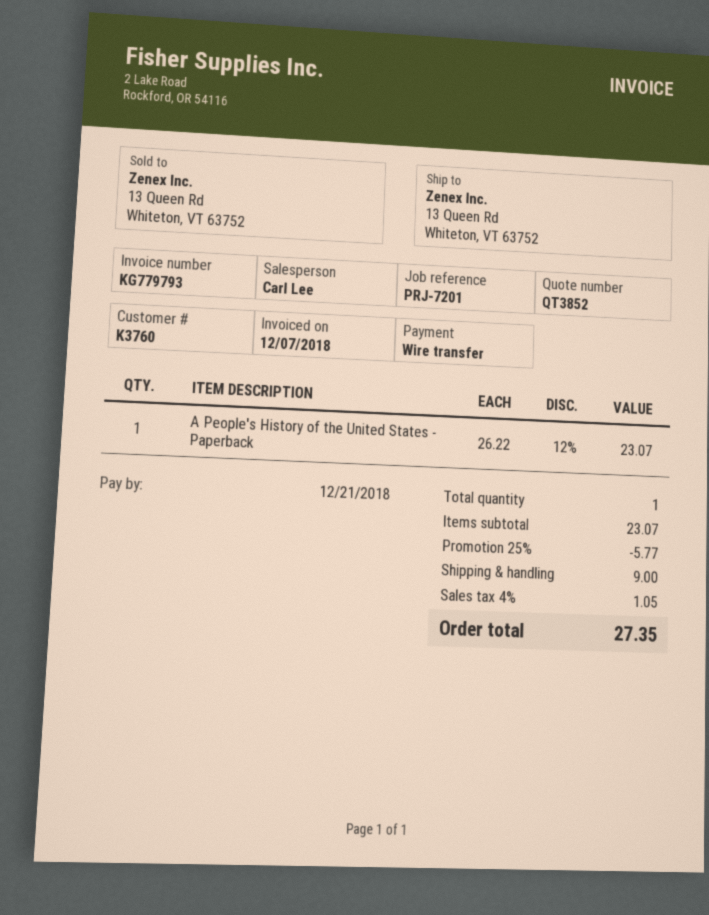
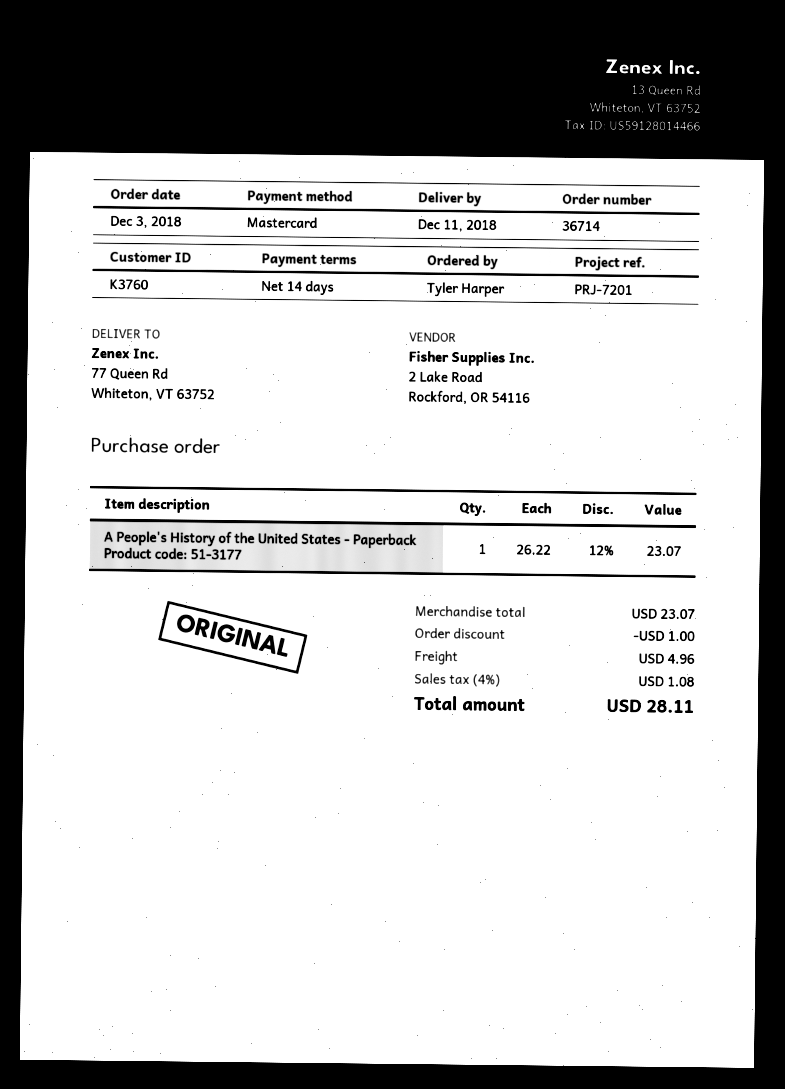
payment method: bank transfer -> Mastercard
ship to: 13 Queen Rd, Whiteton, VT 63752 -> 77 Queen Rd, Whiteton, VT 63752
discount: 5.77 -> 1.00
shipping: 9.00 -> 4.96
tax: 4% = 1.05 -> 4% = 1.08
total: 27.35 -> 28.11

